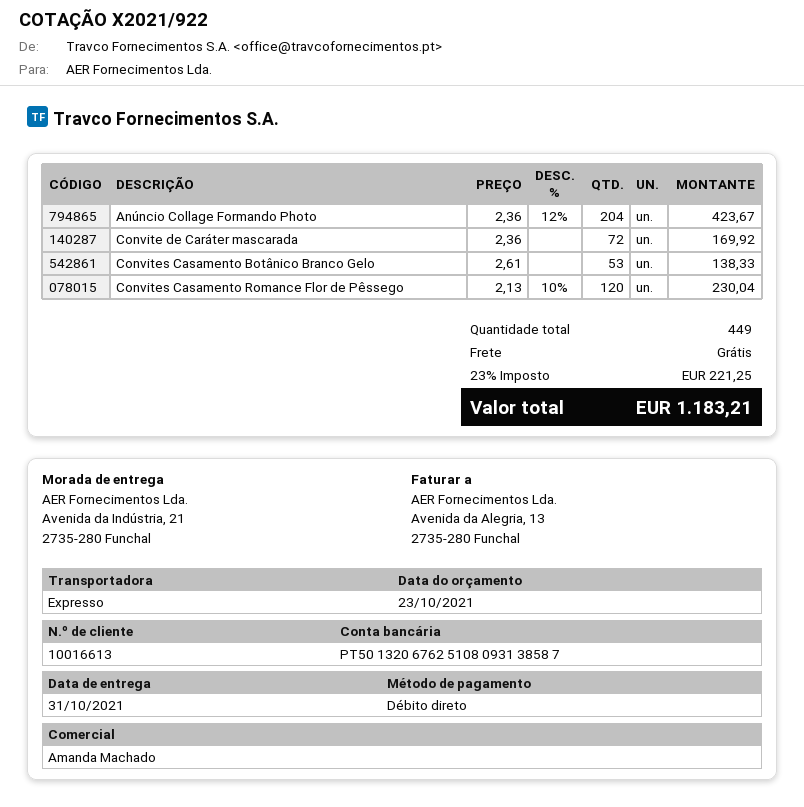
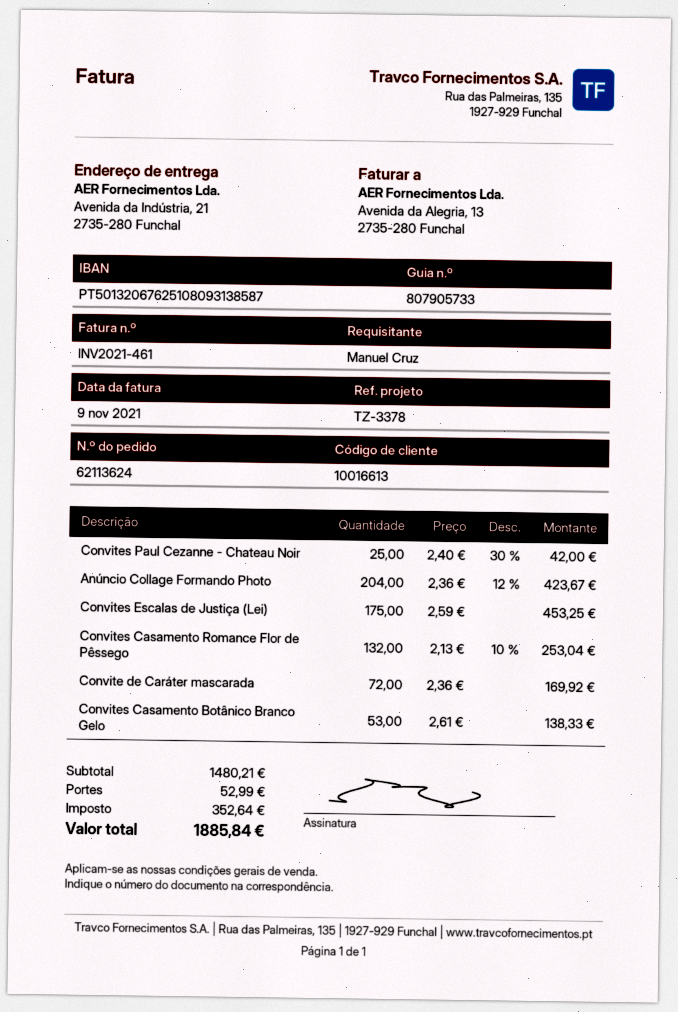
Convites Casamento Romance Flor de Pêssego: 120 x 2.13 - 10% = 230.04 -> 132 x 2.13 - 10% = 253.04
Convites Paul Cezanne - Chateau Noir: none -> 25 x 2.40 - 30% = 42.00
Convites Escalas de Justiça (Lei): none -> 175 x 2.59 = 453.25
shipping: 0.00 -> 52.99
tax: 221.25 -> 352.64
total: 1183.21 -> 1885.84

